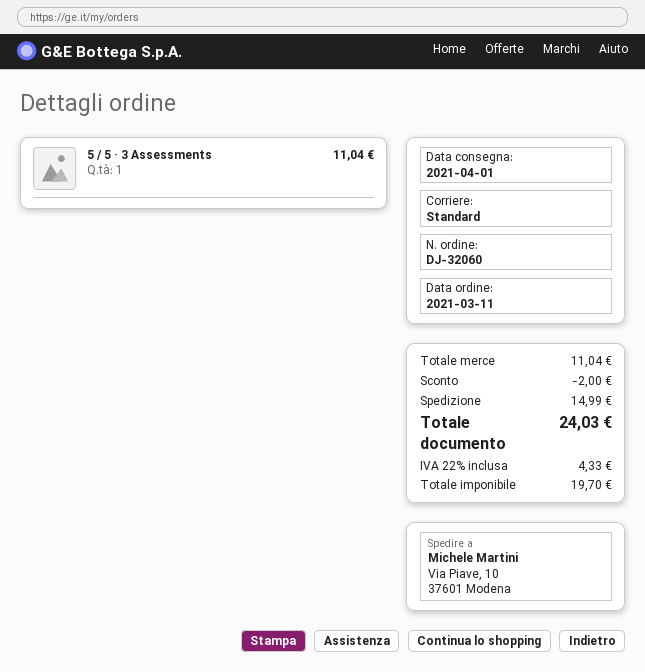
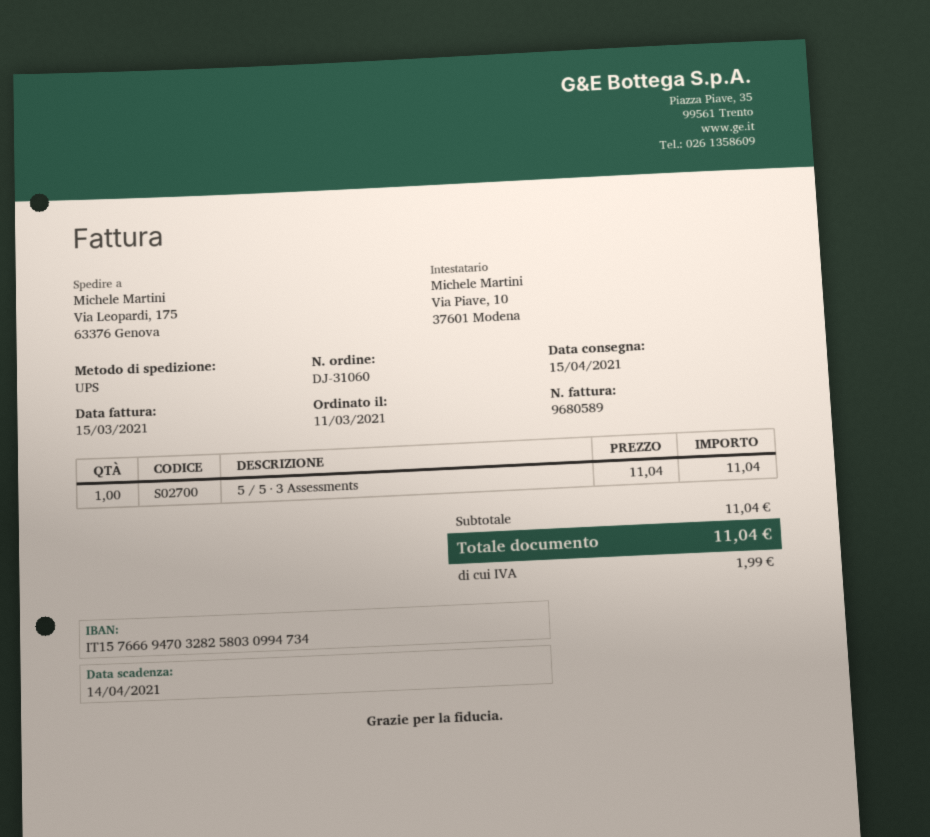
order number: DJ-32060 -> DJ-31060
delivery date: 2021-04-01 -> 2021-04-15
shipping method: standard -> UPS
ship to: Via Piave, 10, 37601 Modena -> Via Leopardi, 175, 63376 Genova
discount: 2.00 -> none
shipping: 14.99 -> none
tax: 4.33 -> 1.99
total: 24.03 -> 11.04

